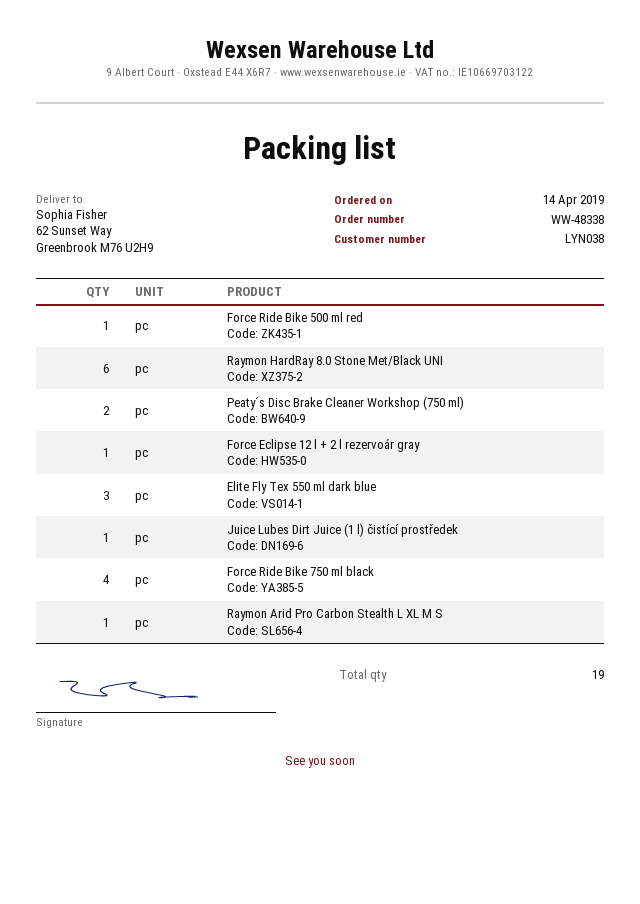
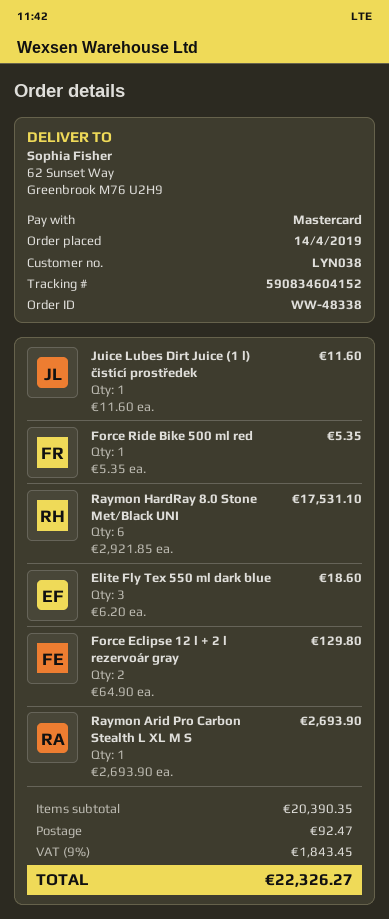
Peaty´s Disc Brake Cleaner Workshop (750 ml): 2 -> none
Force Eclipse 12 l + 2 l rezervoár gray: 1 -> 2
Force Ride Bike 750 ml black: 4 -> none

